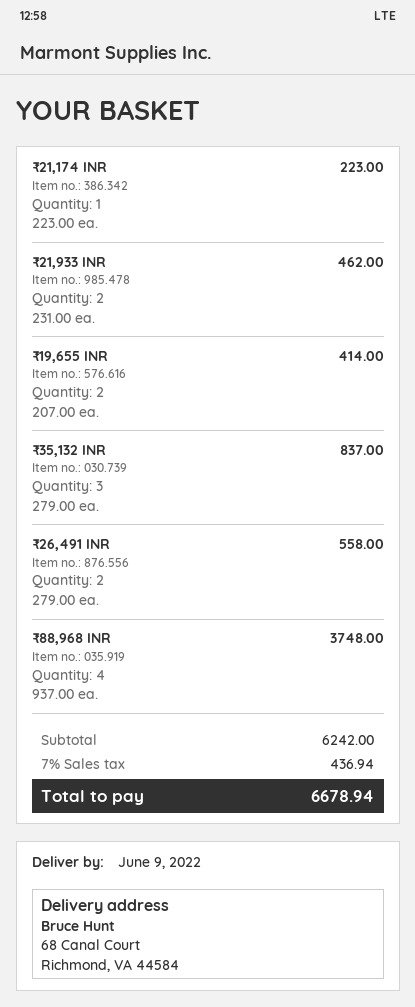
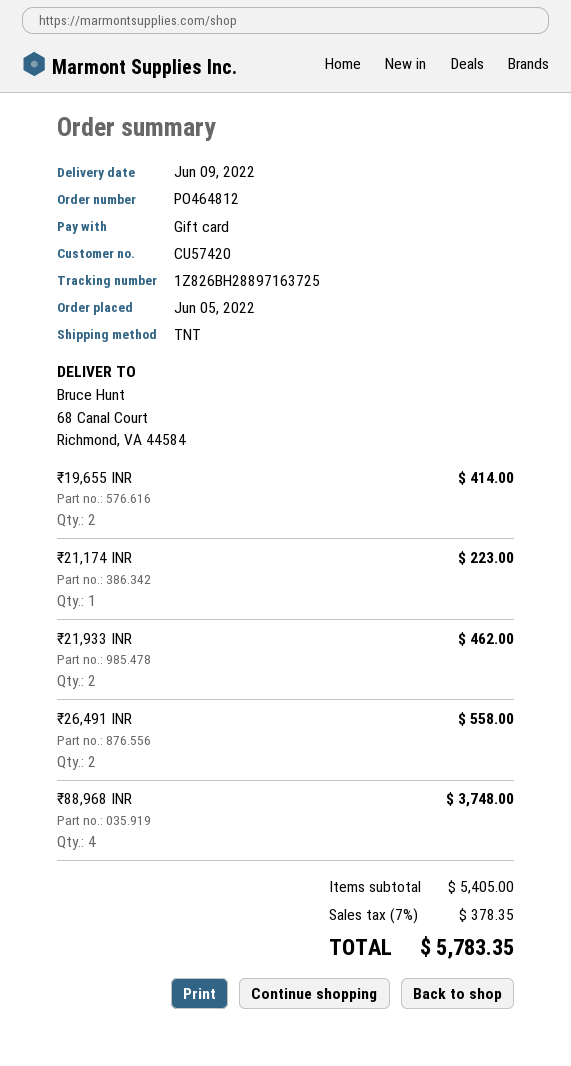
₹35,132 INR: 3 for 837.00 -> none
subtotal: 6242.00 -> 5405.00
tax: 7% = 436.94 -> 7% = 378.35
total: 6678.94 -> 5783.35

